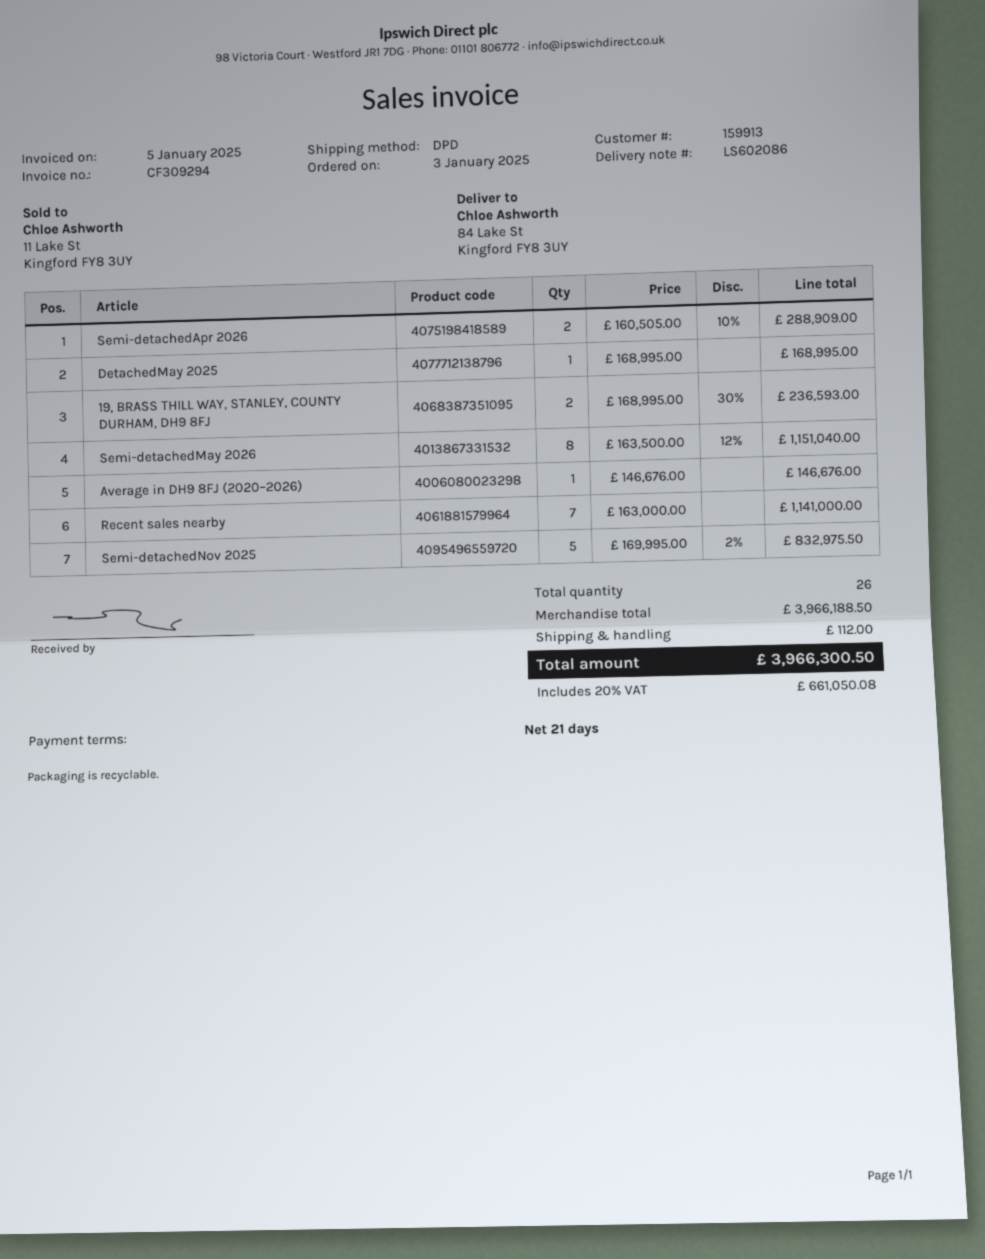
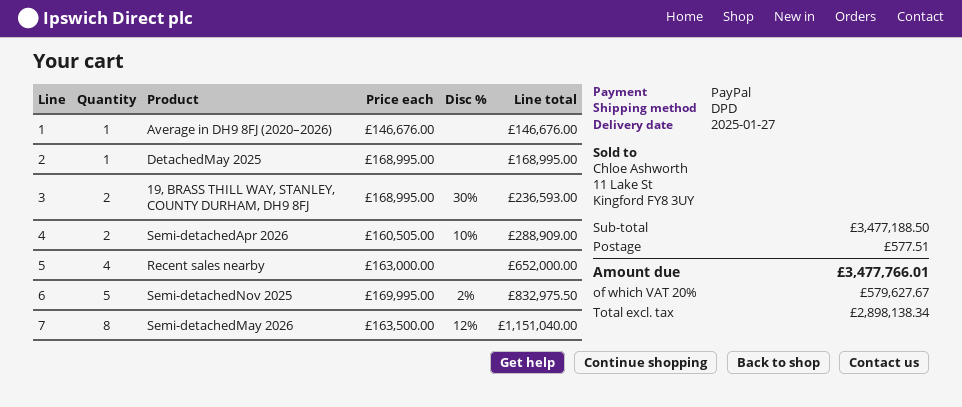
Recent sales nearby: 7 x 163000.00 = 1141000.00 -> 4 x 163000.00 = 652000.00
subtotal: 3966188.50 -> 3477188.50
shipping: 112.00 -> 577.51
tax: 20% = 661050.08 -> 20% = 579627.67
total: 3966300.50 -> 3477766.01

